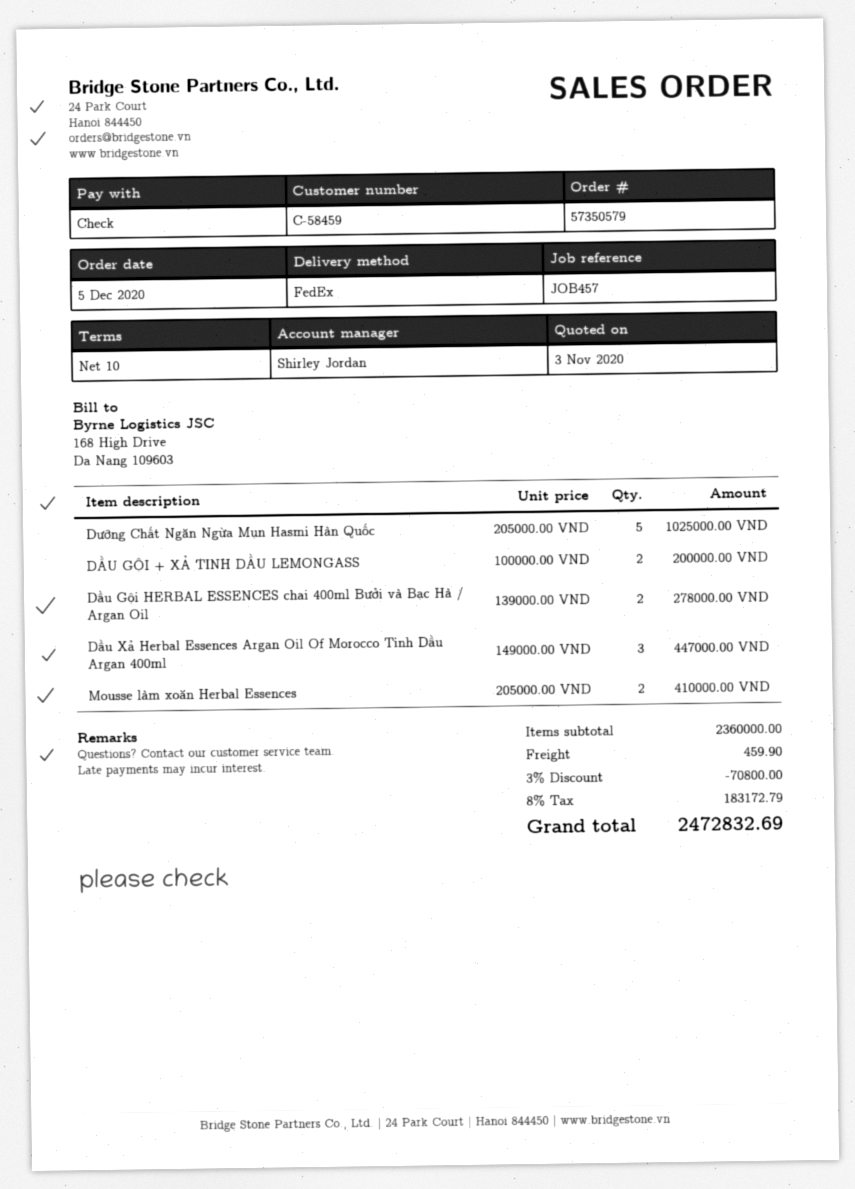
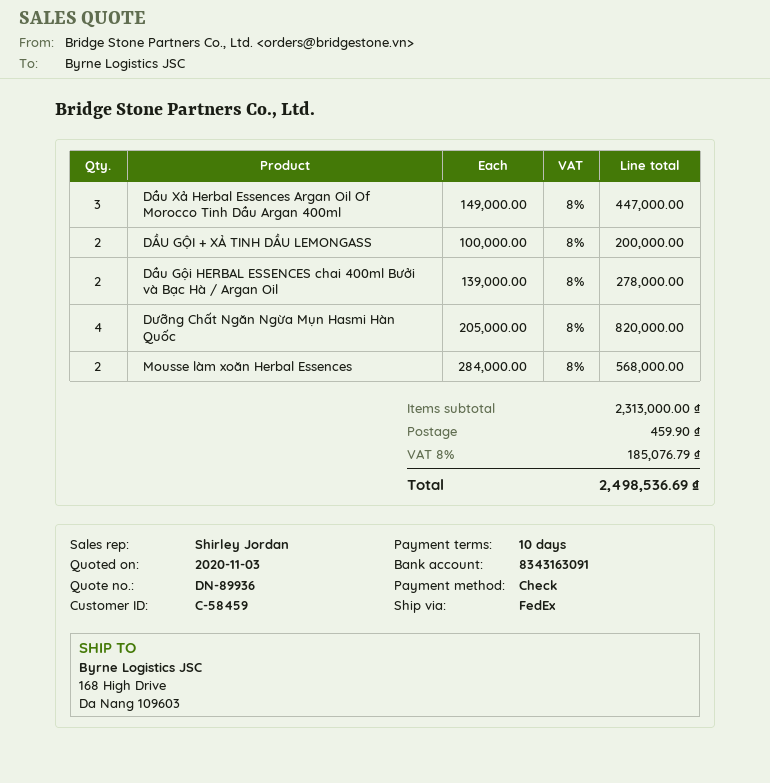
Dưỡng Chất Ngăn Ngừa Mụn Hasmi Hàn Quốc: 5 x 205000.00 = 1025000.00 -> 4 x 205000.00 = 820000.00
Mousse làm xoăn Herbal Essences: 2 x 205000.00 = 410000.00 -> 2 x 284000.00 = 568000.00
subtotal: 2360000.00 -> 2313000.00
discount: 3% = 70800.00 -> none
tax: 8% = 183172.79 -> 8% = 185076.79
total: 2472832.69 -> 2498536.69

